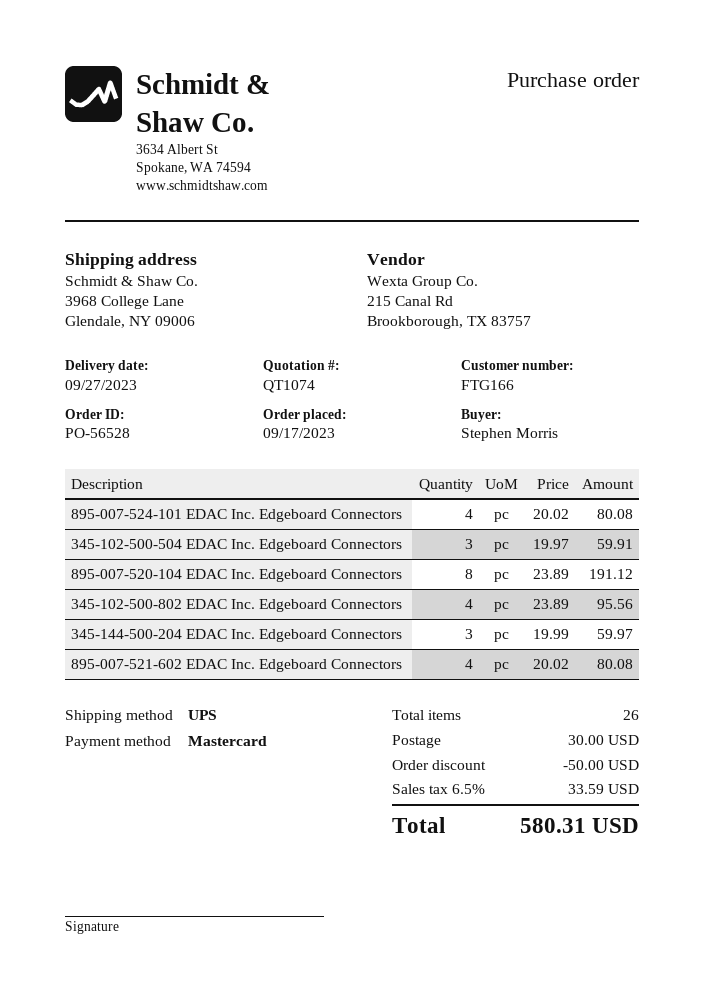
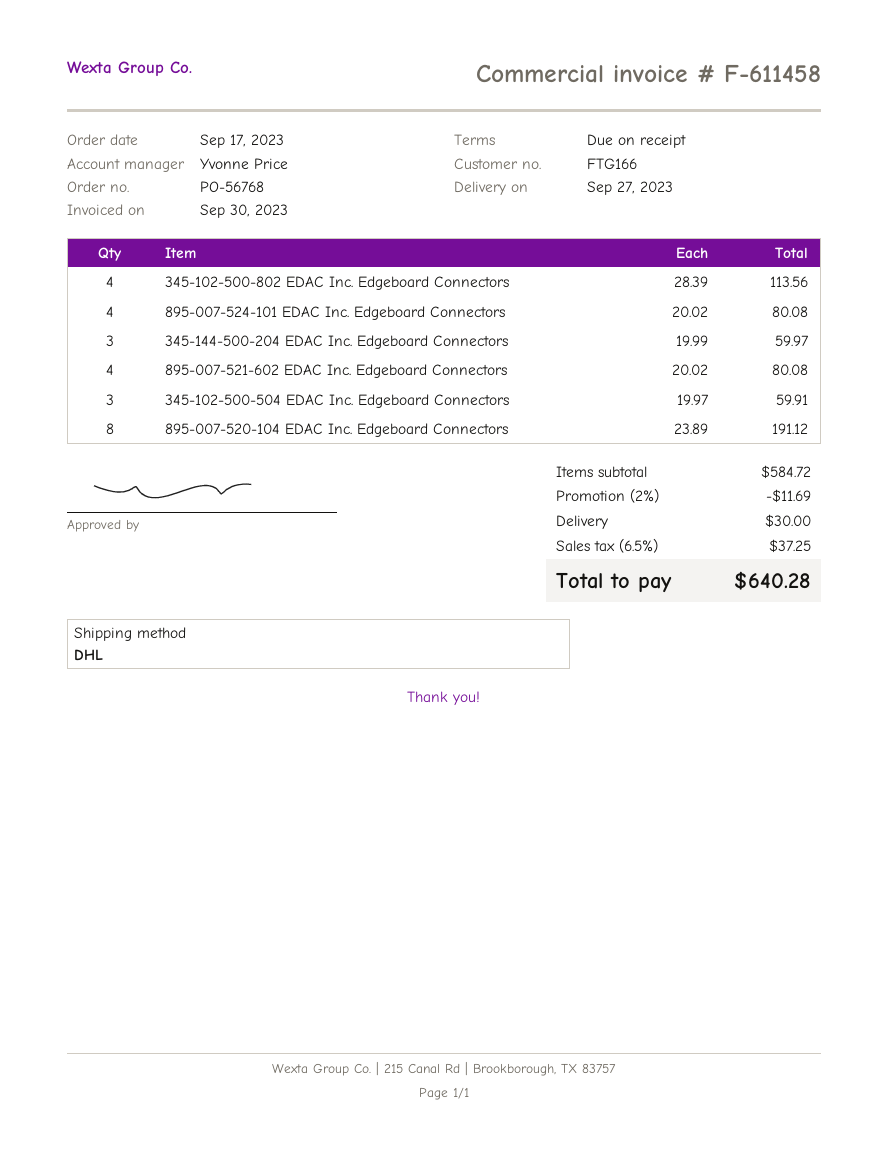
order number: PO-56528 -> PO-56768
shipping method: UPS -> DHL
345-102-500-802 EDAC Inc. Edgeboard Connectors: 4 x 23.89 = 95.56 -> 4 x 28.39 = 113.56
discount: 50.00 -> 11.69
tax: 6.5% = 33.59 -> 6.5% = 37.25
total: 580.31 -> 640.28

